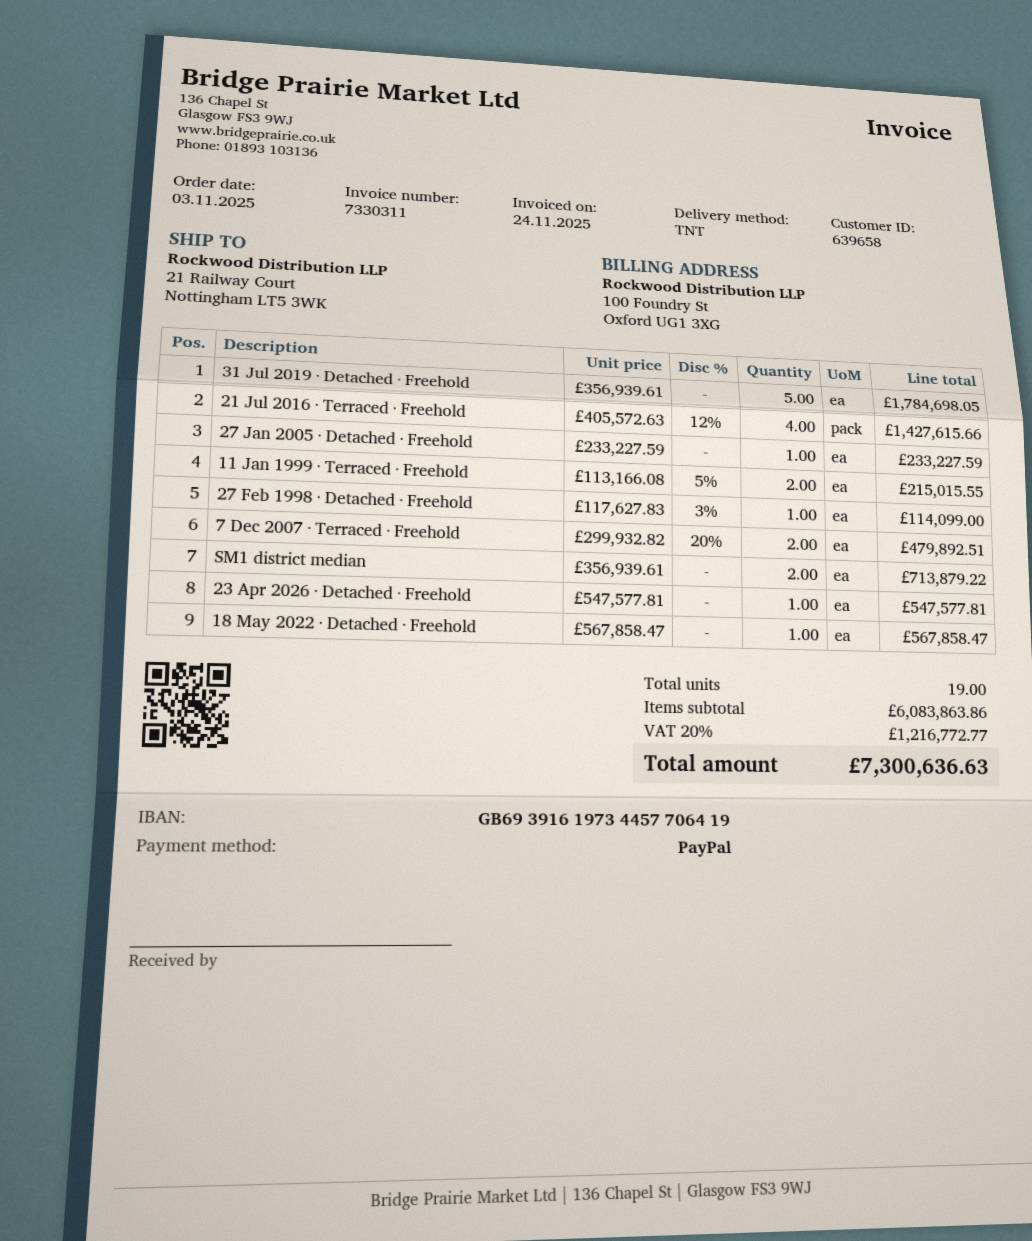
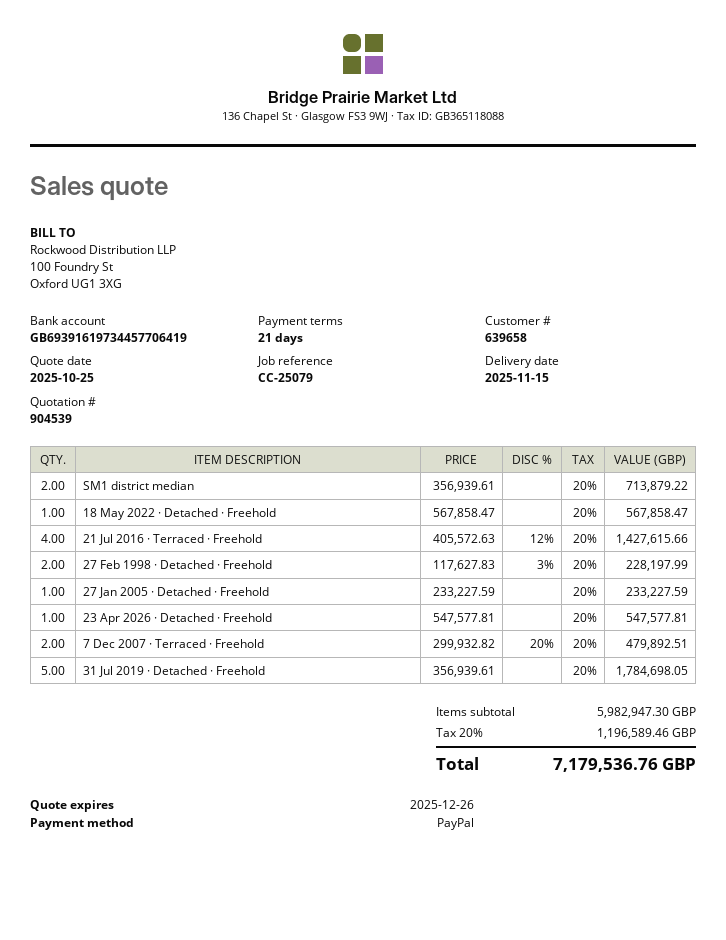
11 Jan 1999 · Terraced · Freehold: 2 x 113166.08 - 5% = 215015.55 -> none
27 Feb 1998 · Detached · Freehold: 1 x 117627.83 - 3% = 114099.00 -> 2 x 117627.83 - 3% = 228197.99
subtotal: 6083863.86 -> 5982947.30
tax: 20% = 1216772.77 -> 20% = 1196589.46
total: 7300636.63 -> 7179536.76

